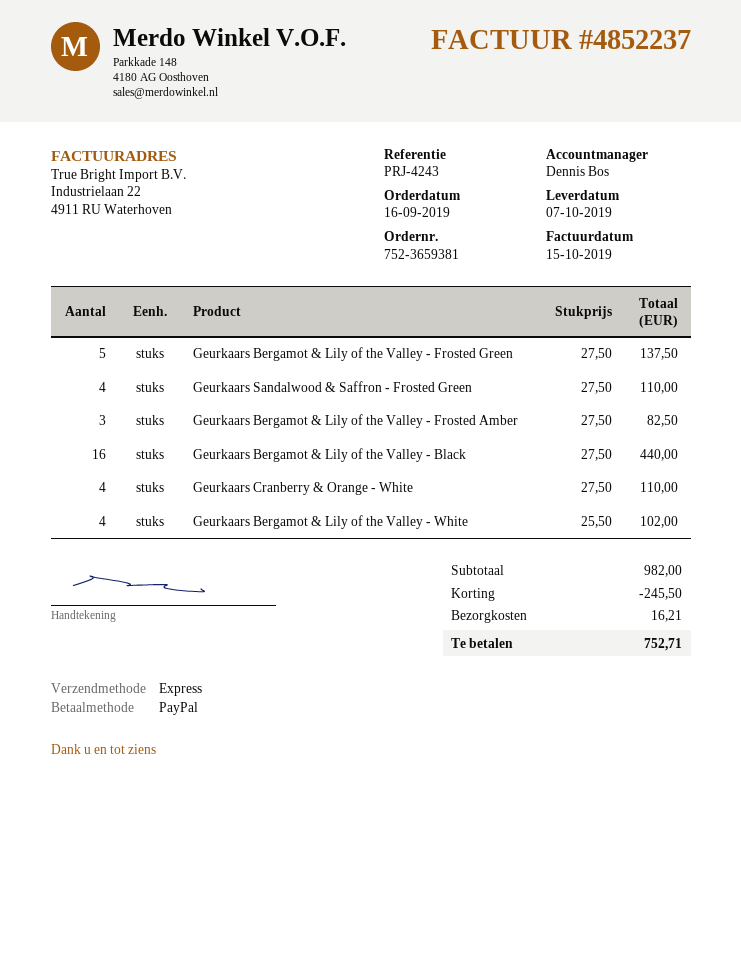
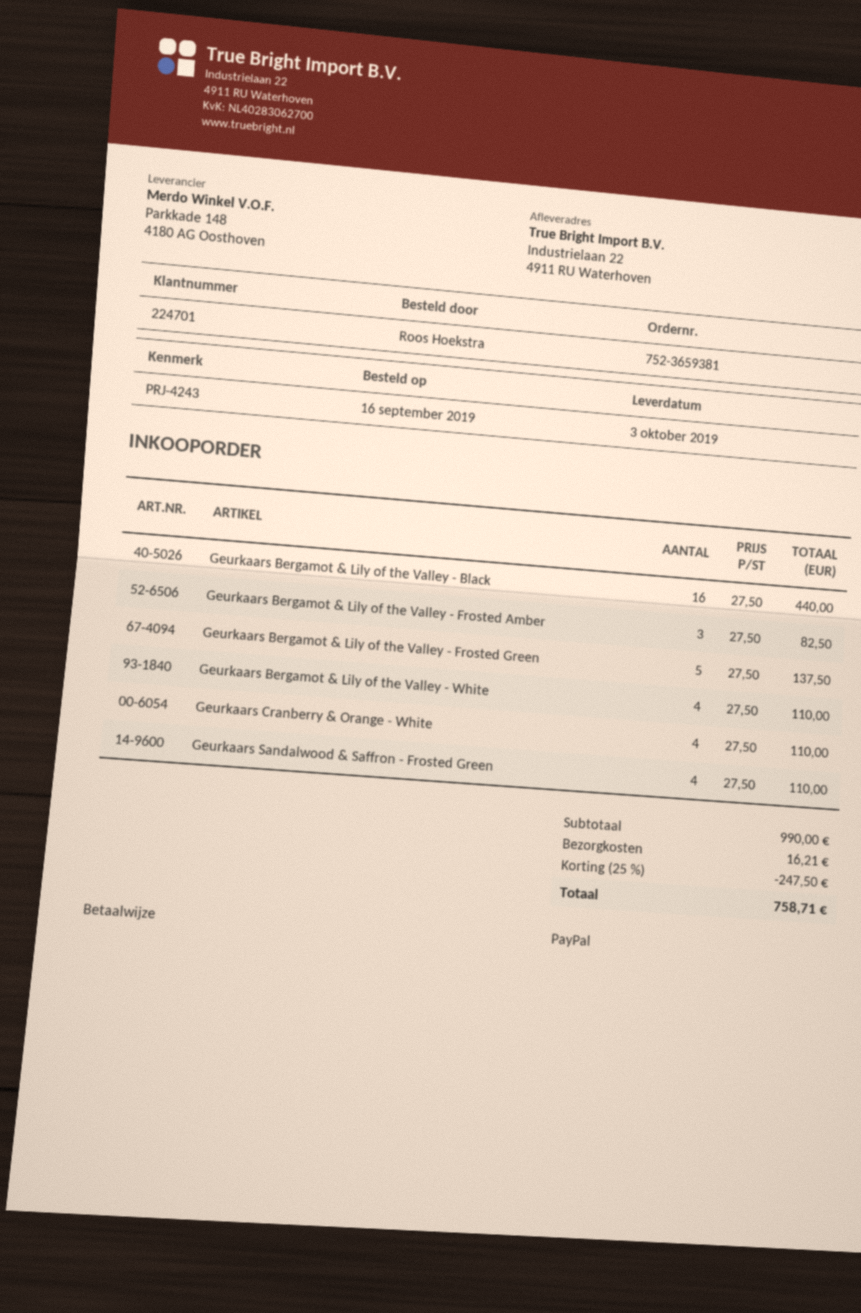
delivery date: 2019-10-07 -> 2019-10-03
Geurkaars Bergamot & Lily of the Valley - White: 4 x 25.50 = 102.00 -> 4 x 27.50 = 110.00
subtotal: 982.00 -> 990.00
discount: 245.50 -> 247.50
total: 752.71 -> 758.71

